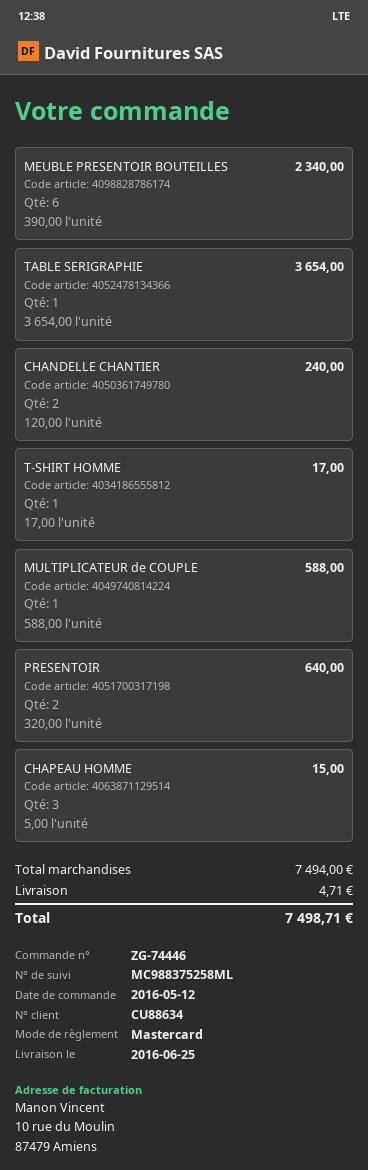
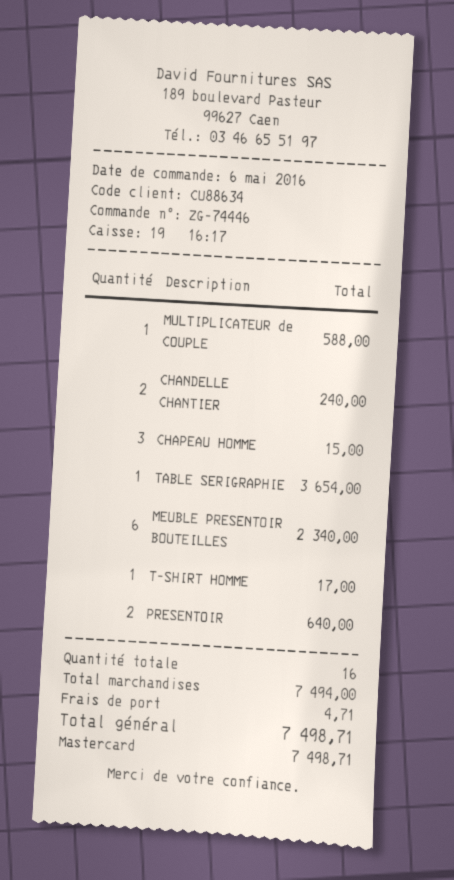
order date: 2016-05-12 -> 2016-05-06

